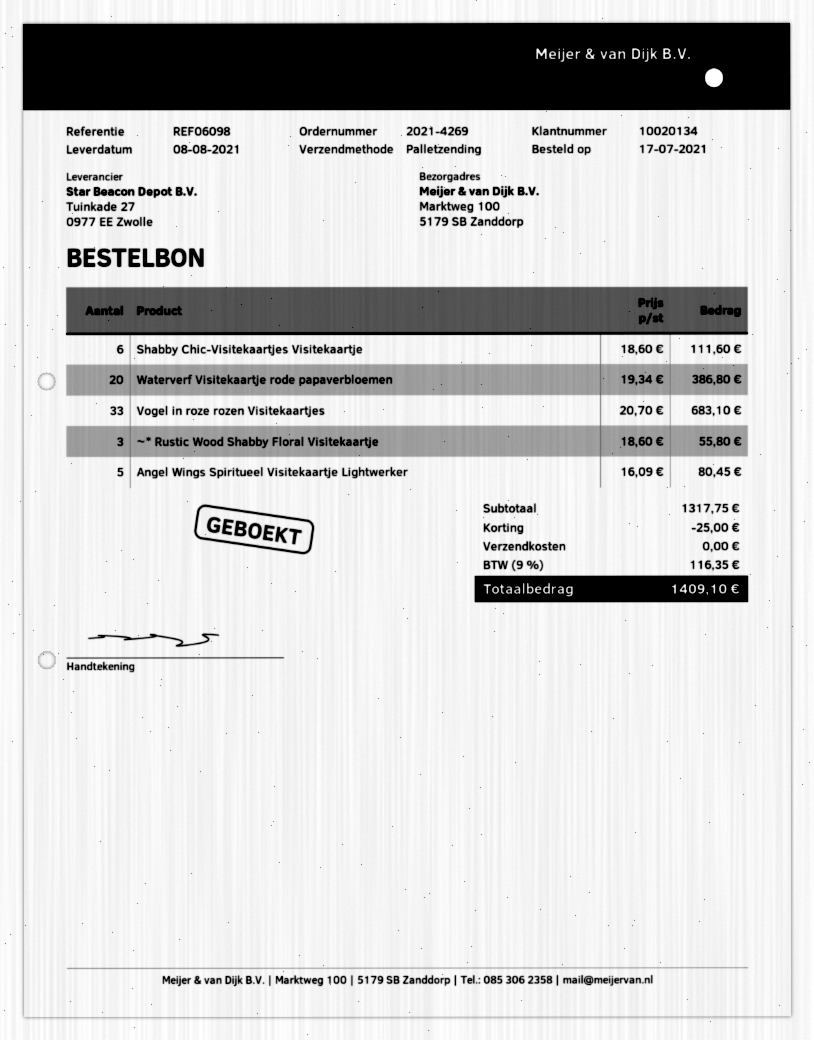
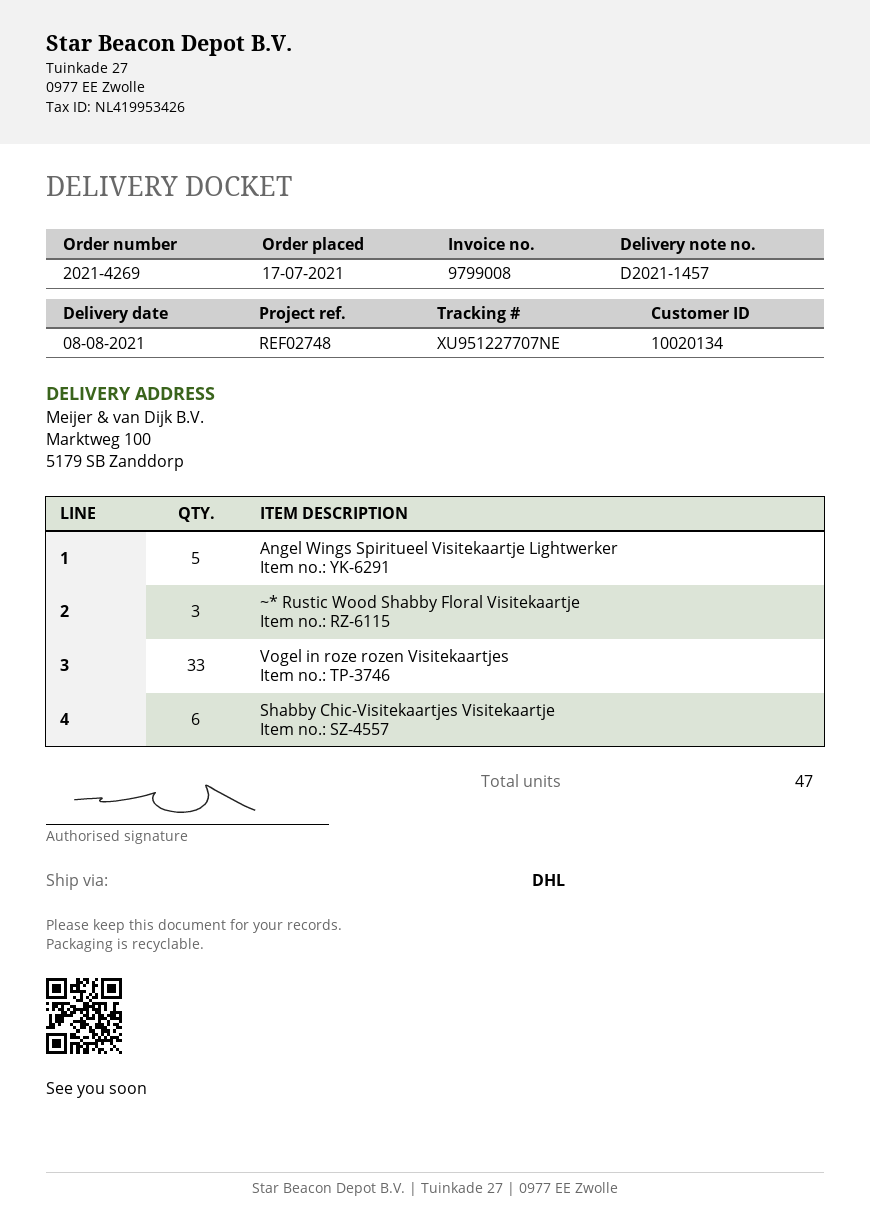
reference: REF06098 -> REF02748
shipping method: pallet freight -> DHL
Waterverf Visitekaartje rode papaverbloemen: 20 -> none

